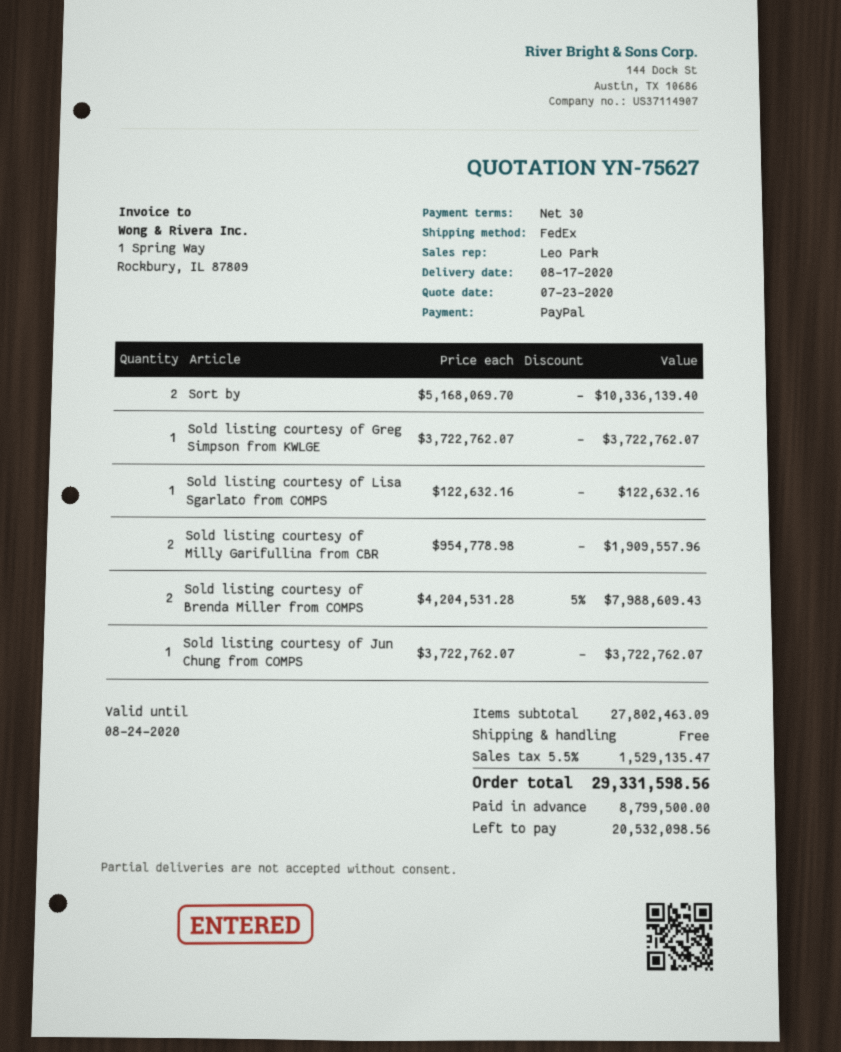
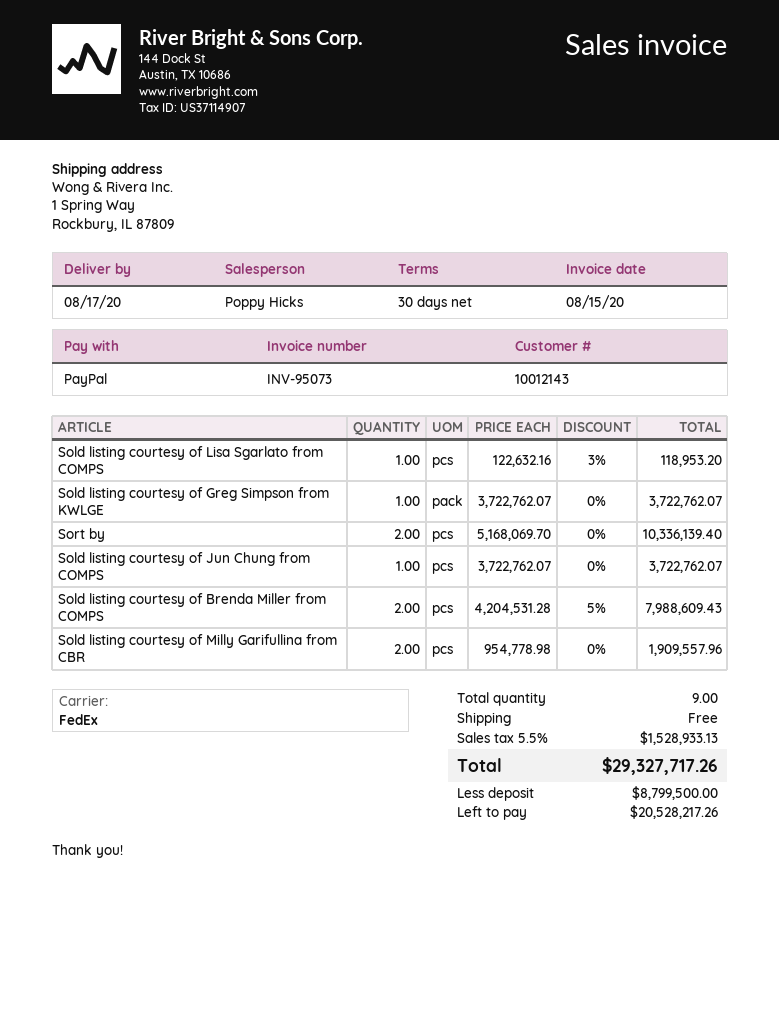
sales rep: Leo Park -> Poppy Hicks
Sold listing courtesy of Lisa Sgarlato from COMPS: 1 x 122632.16 = 122632.16 -> 1 x 122632.16 - 3% = 118953.20
tax: 5.5% = 1529135.47 -> 5.5% = 1528933.13
total: 29331598.56 -> 29327717.26
balance: 20532098.56 -> 20528217.26

